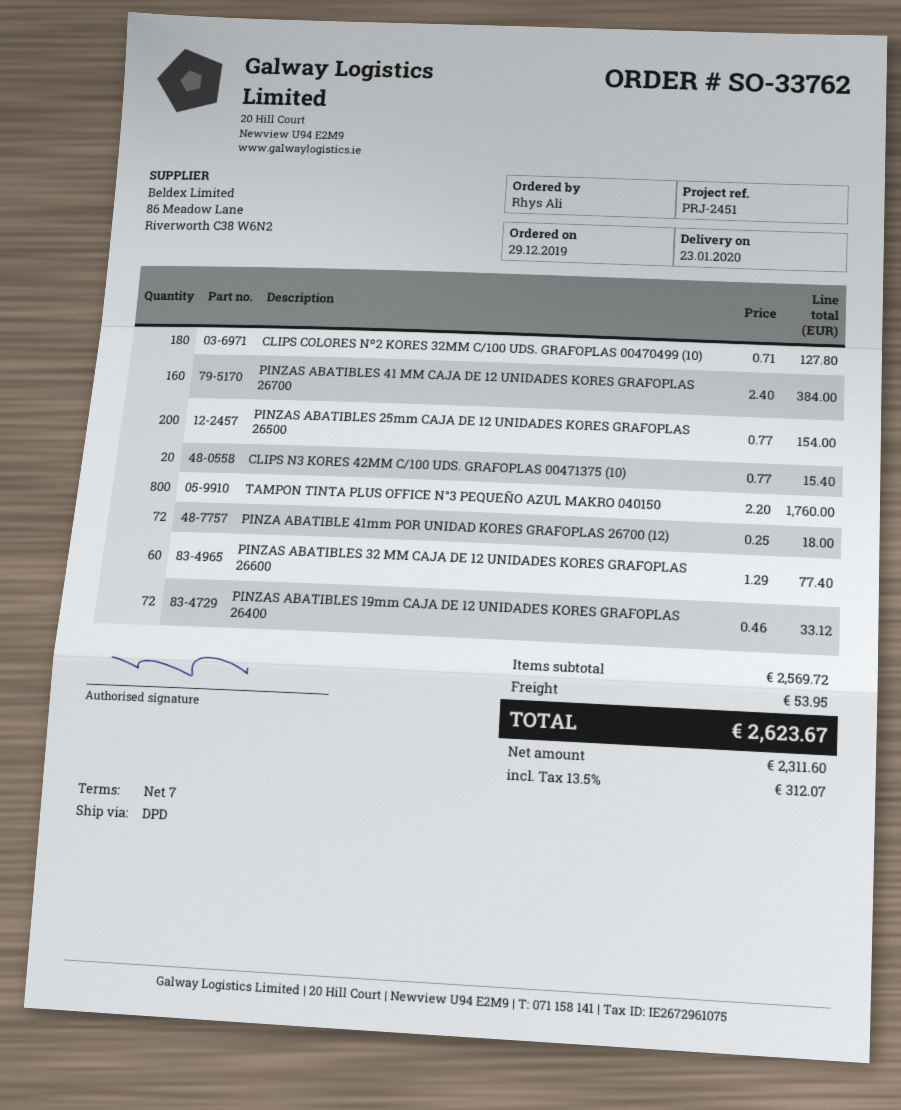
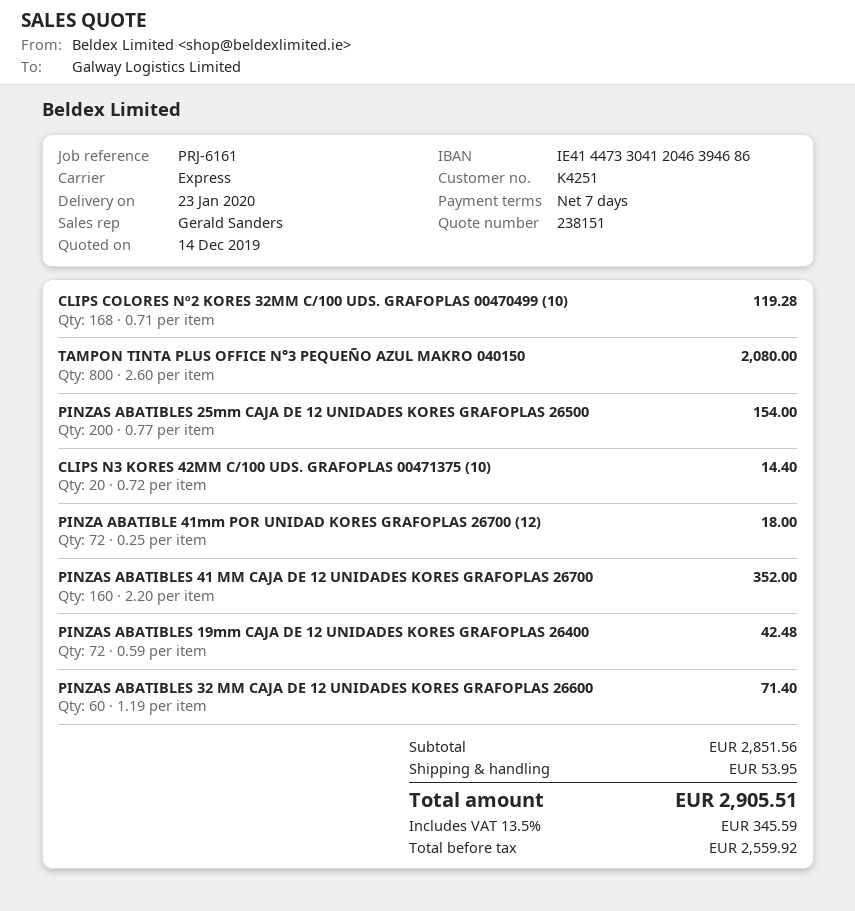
reference: PRJ-2451 -> PRJ-6161
shipping method: DPD -> express
CLIPS COLORES Nº2 KORES 32MM C/100 UDS. GRAFOPLAS 00470499 (10): 180 x 0.71 = 127.80 -> 168 x 0.71 = 119.28
PINZAS ABATIBLES 41 MM CAJA DE 12 UNIDADES KORES GRAFOPLAS 26700: 160 x 2.40 = 384.00 -> 160 x 2.20 = 352.00
CLIPS N3 KORES 42MM C/100 UDS. GRAFOPLAS 00471375 (10): 20 x 0.77 = 15.40 -> 20 x 0.72 = 14.40
TAMPON TINTA PLUS OFFICE N°3 PEQUEÑO AZUL MAKRO 040150: 800 x 2.20 = 1760.00 -> 800 x 2.60 = 2080.00
PINZAS ABATIBLES 32 MM CAJA DE 12 UNIDADES KORES GRAFOPLAS 26600: 60 x 1.29 = 77.40 -> 60 x 1.19 = 71.40
PINZAS ABATIBLES 19mm CAJA DE 12 UNIDADES KORES GRAFOPLAS 26400: 72 x 0.46 = 33.12 -> 72 x 0.59 = 42.48
subtotal: 2569.72 -> 2851.56
net: 2311.60 -> 2559.92
tax: 13.5% = 312.07 -> 13.5% = 345.59
total: 2623.67 -> 2905.51

